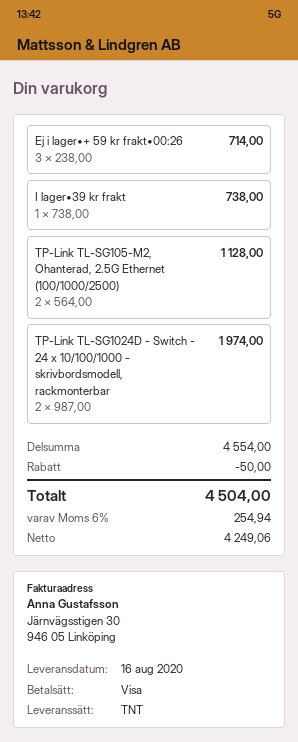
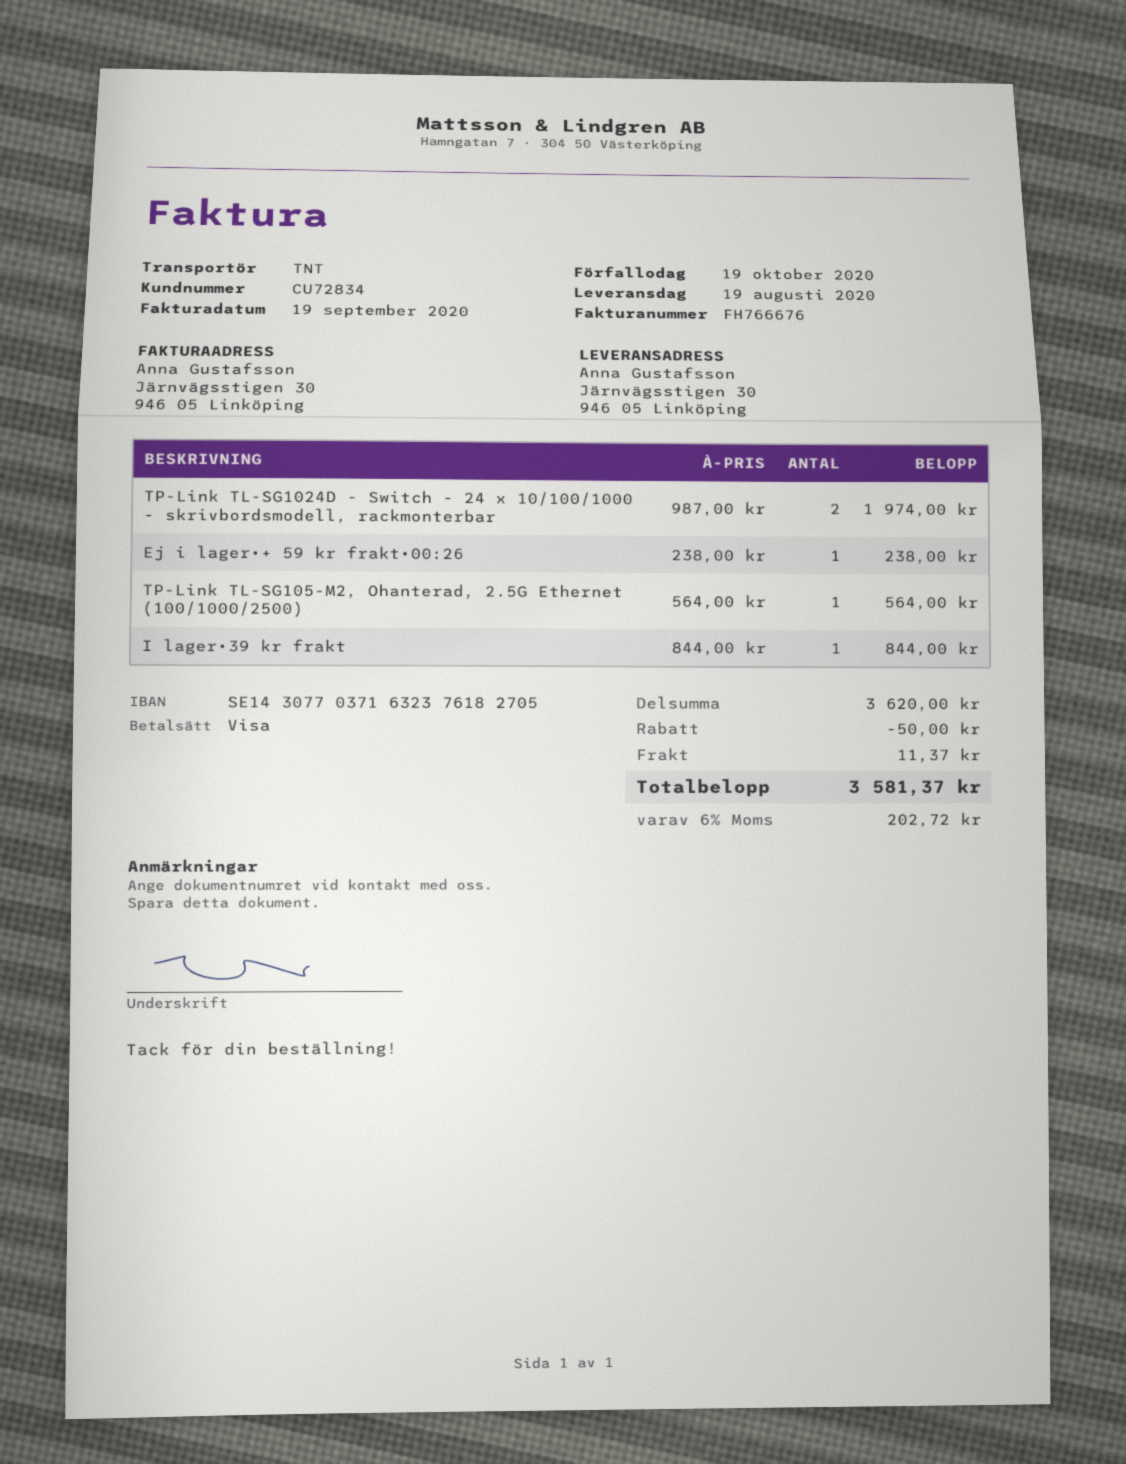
delivery date: 2020-08-16 -> 2020-08-19
Ej i lager•+ 59 kr frakt•00:26: 3 x 238.00 = 714.00 -> 1 x 238.00 = 238.00
I lager•39 kr frakt: 1 x 738.00 = 738.00 -> 1 x 844.00 = 844.00
TP-Link TL-SG105-M2, Ohanterad, 2.5G Ethernet (100/1000/2500): 2 x 564.00 = 1128.00 -> 1 x 564.00 = 564.00
subtotal: 4554.00 -> 3620.00
shipping: none -> 11.37
tax: 6% = 254.94 -> 6% = 202.72
total: 4504.00 -> 3581.37

